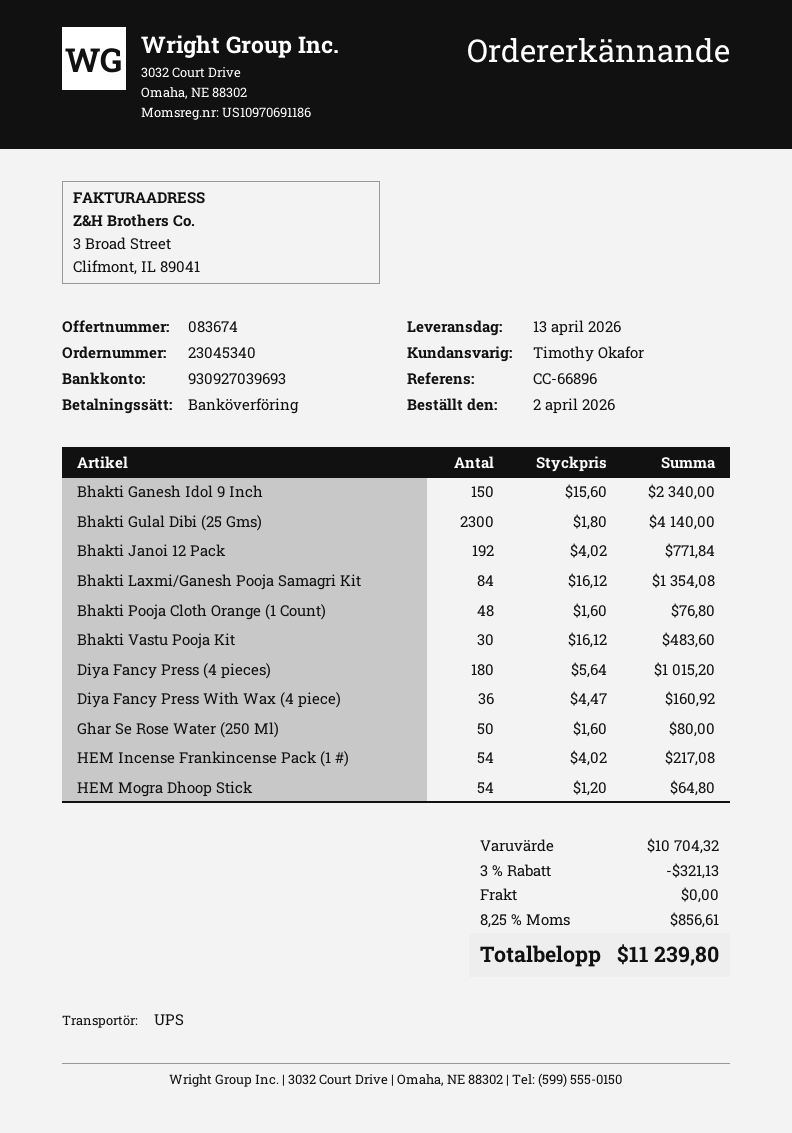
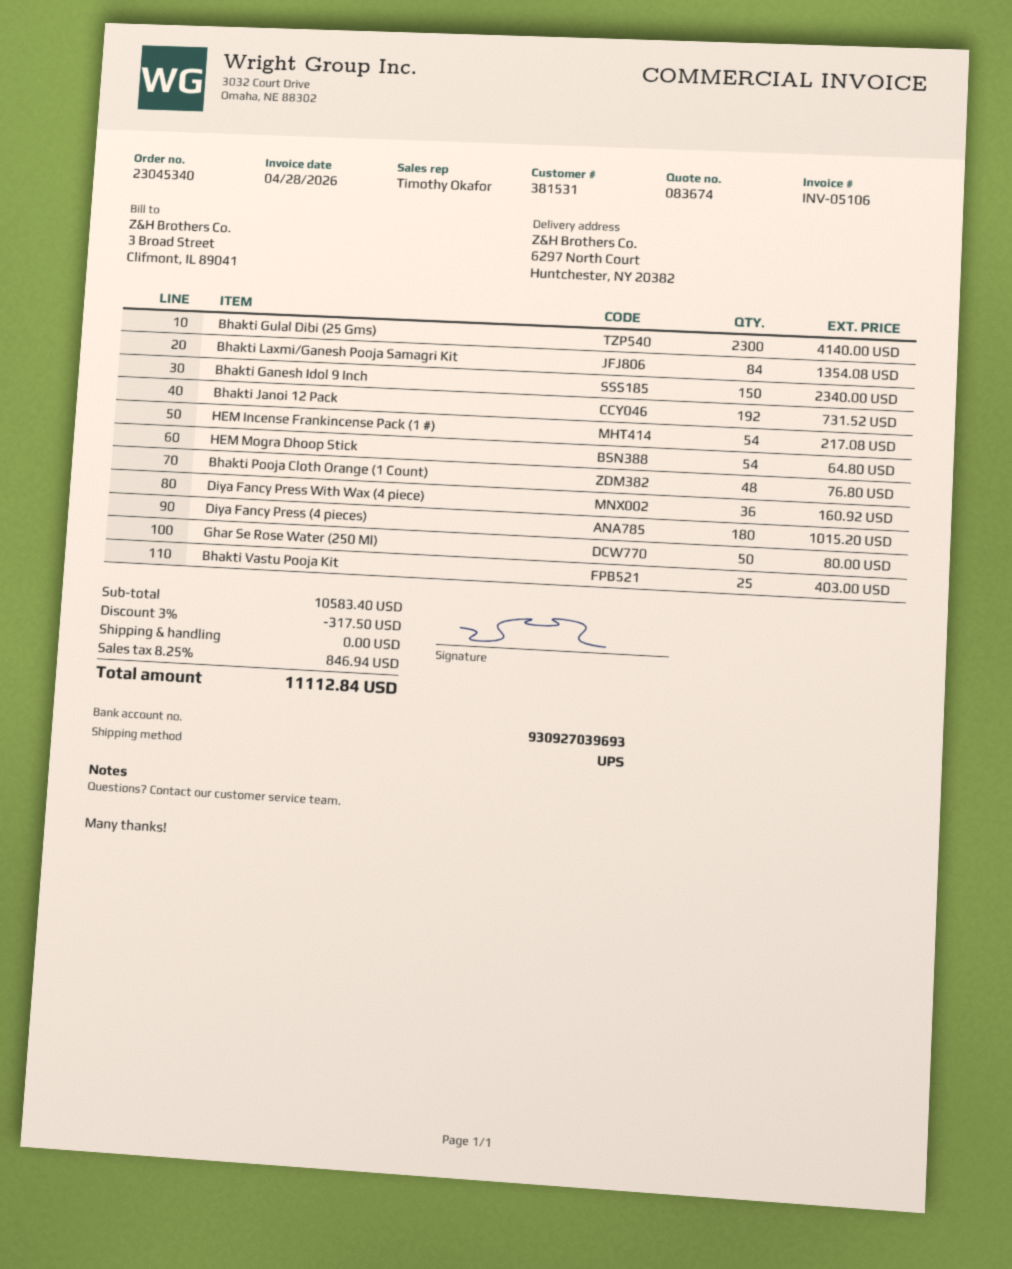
Bhakti Janoi 12 Pack: 192 for 771.84 -> 192 for 731.52
Bhakti Vastu Pooja Kit: 30 for 483.60 -> 25 for 403.00
subtotal: 10704.32 -> 10583.40
discount: 3% = 321.13 -> 3% = 317.50
tax: 8.25% = 856.61 -> 8.25% = 846.94
total: 11239.80 -> 11112.84

